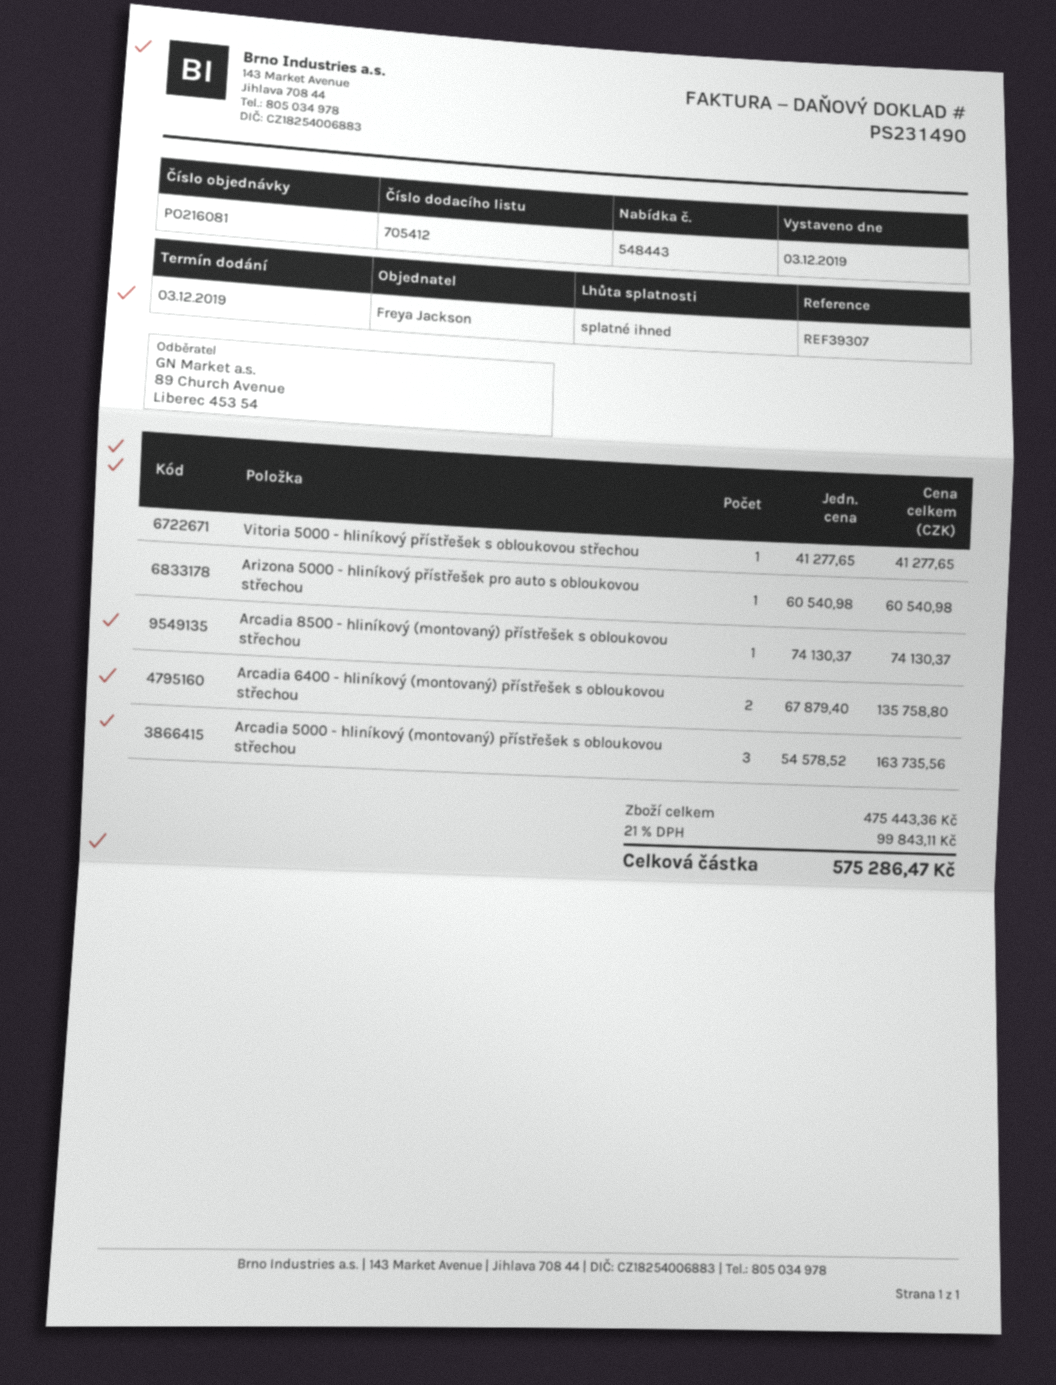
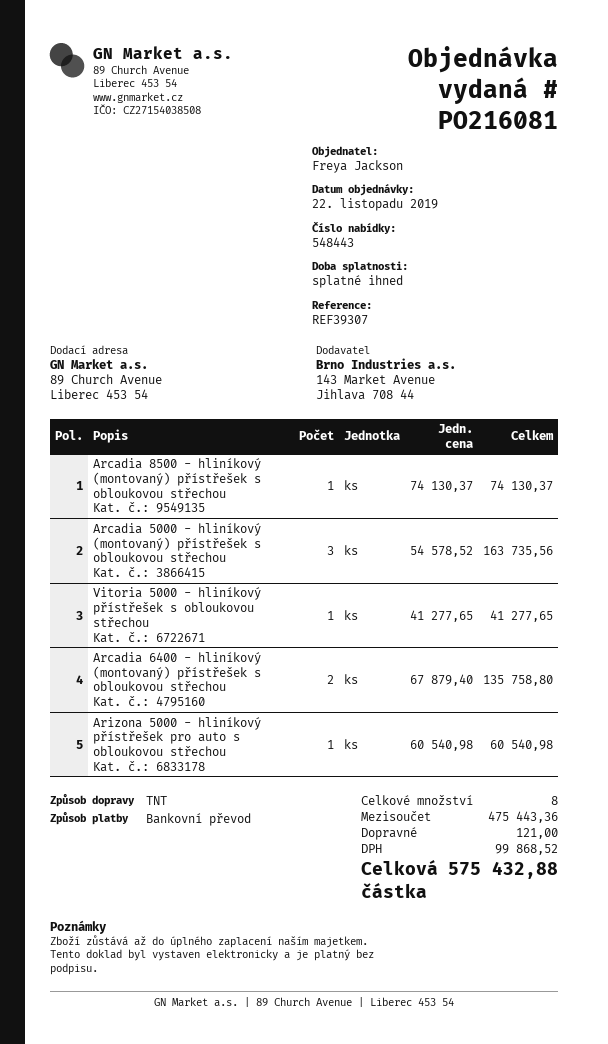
shipping: none -> 121.00
tax: 99843.11 -> 99868.52
total: 575286.47 -> 575432.88

